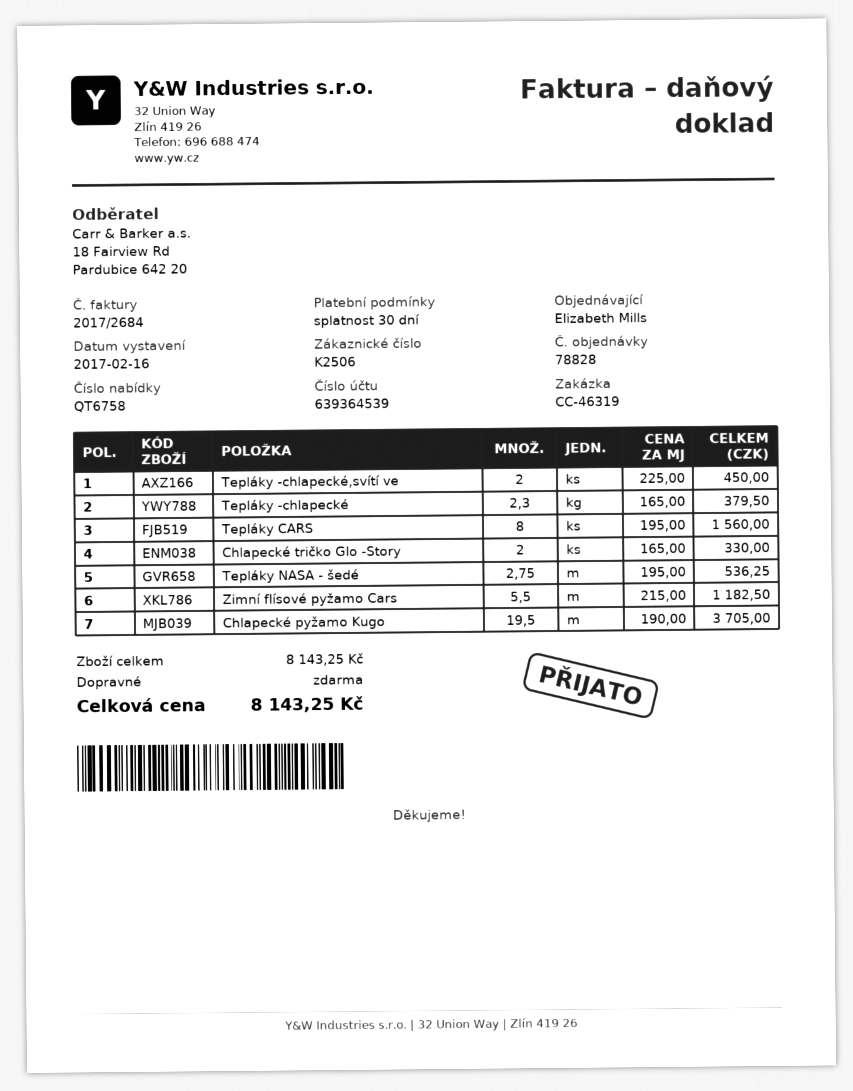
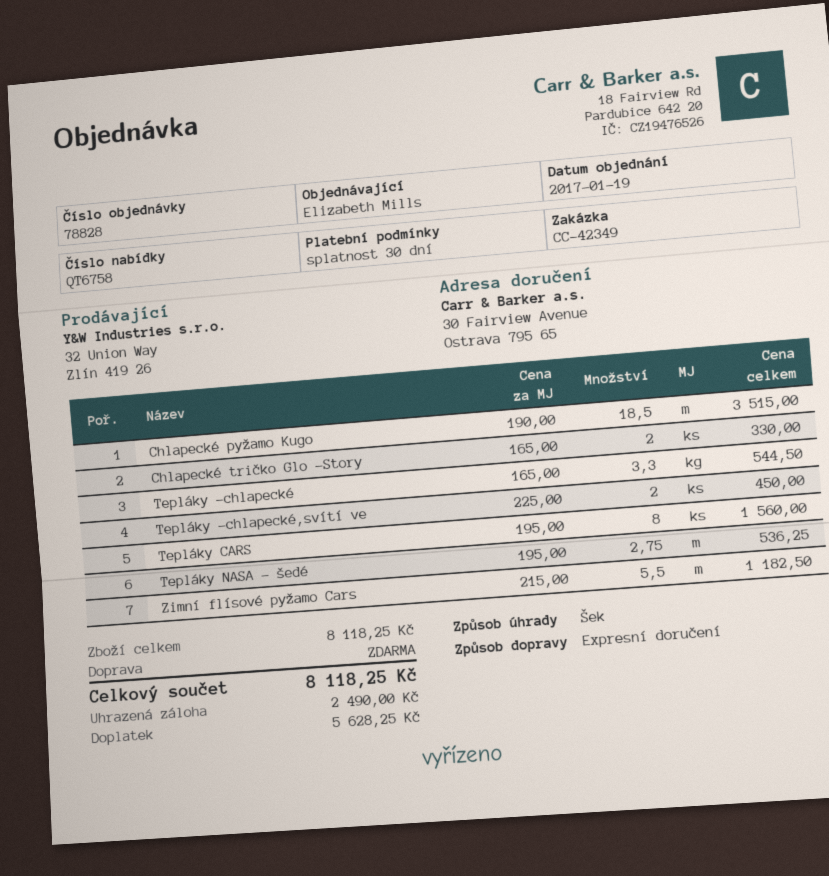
reference: CC-46319 -> CC-42349
Tepláky -chlapecké: 2.3 x 165.00 = 379.50 -> 3.3 x 165.00 = 544.50
Chlapecké pyžamo Kugo: 19.5 x 190.00 = 3705.00 -> 18.5 x 190.00 = 3515.00
subtotal: 8143.25 -> 8118.25
total: 8143.25 -> 8118.25

